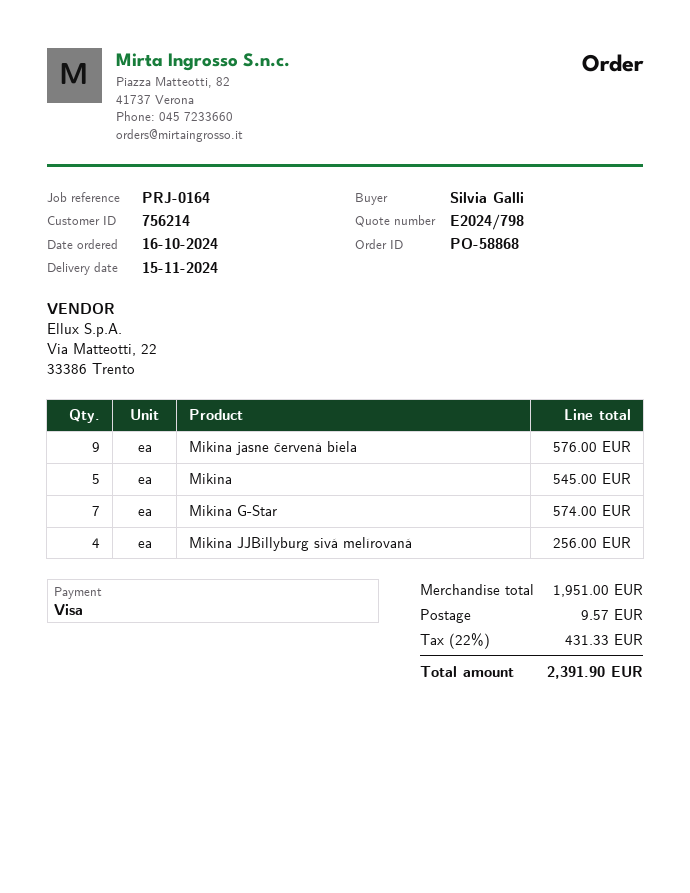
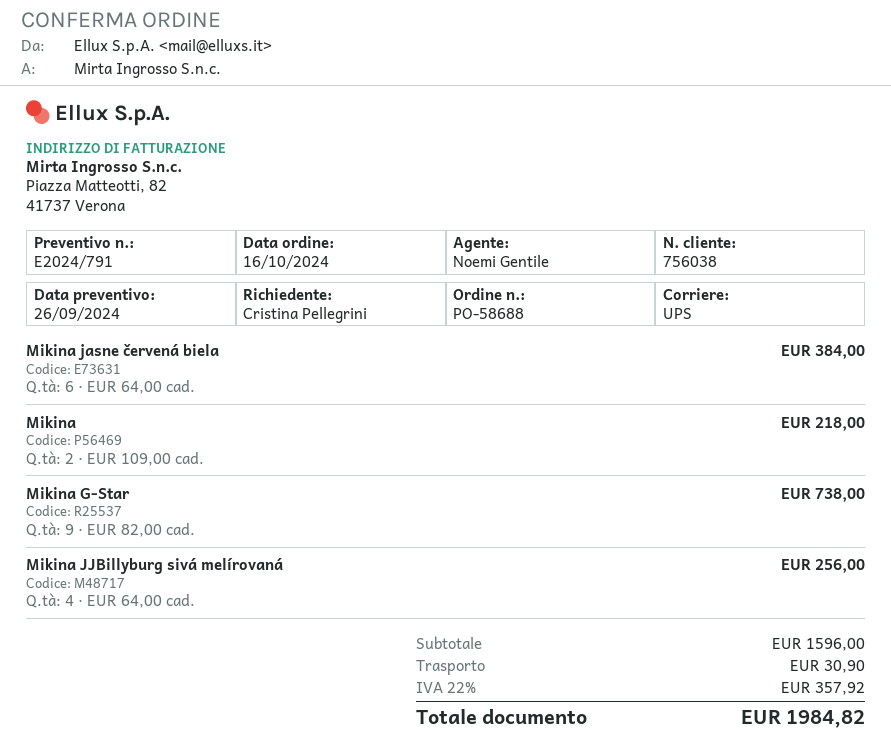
quote number: E2024/798 -> E2024/791
order number: PO-58868 -> PO-58688
customer number: 756214 -> 756038
ordered by: Silvia Galli -> Cristina Pellegrini
Mikina jasne červená biela: 9 for 576.00 -> 6 for 384.00
Mikina: 5 for 545.00 -> 2 for 218.00
Mikina G-Star: 7 for 574.00 -> 9 for 738.00
subtotal: 1951.00 -> 1596.00
shipping: 9.57 -> 30.90
tax: 22% = 431.33 -> 22% = 357.92
total: 2391.90 -> 1984.82

